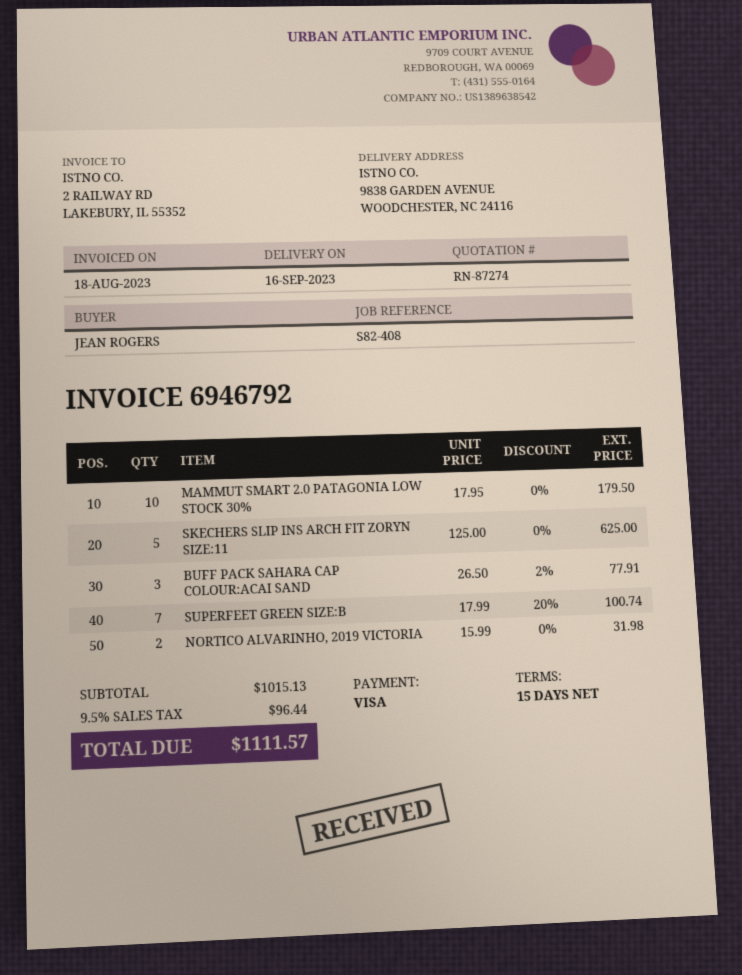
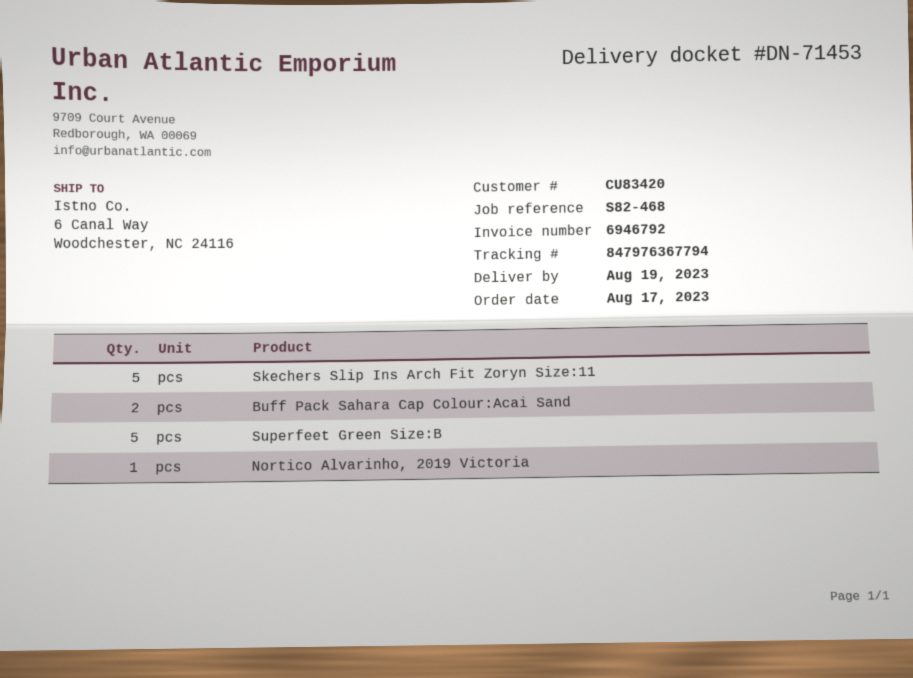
delivery date: 2023-09-16 -> 2023-08-19
reference: S82-408 -> S82-468
ship to: 9838 GARDEN AVENUE, WOODCHESTER, NC 24116 -> 6 Canal Way, Woodchester, NC 24116
MAMMUT SMART 2.0 PATAGONIA LOW STOCK 30%: 10 -> none
BUFF PACK SAHARA CAP COLOUR:ACAI SAND: 3 -> 2
SUPERFEET GREEN SIZE:B: 7 -> 5
NORTICO ALVARINHO, 2019 VICTORIA: 2 -> 1

